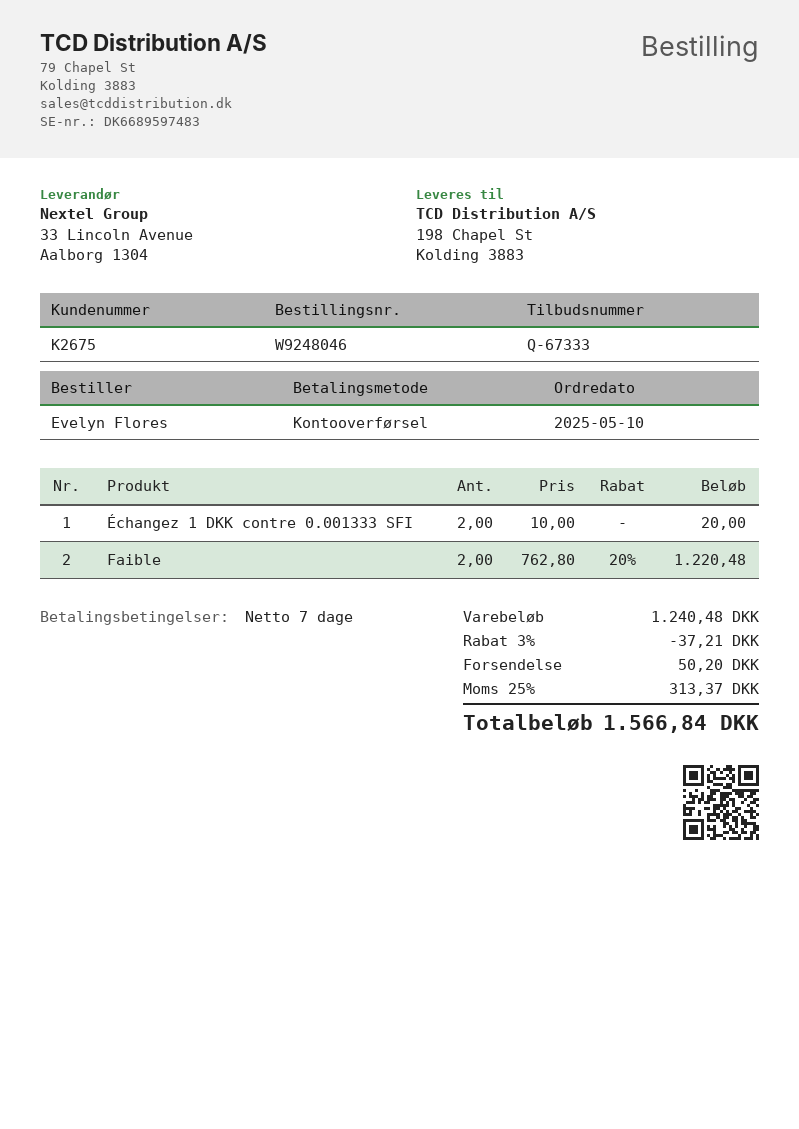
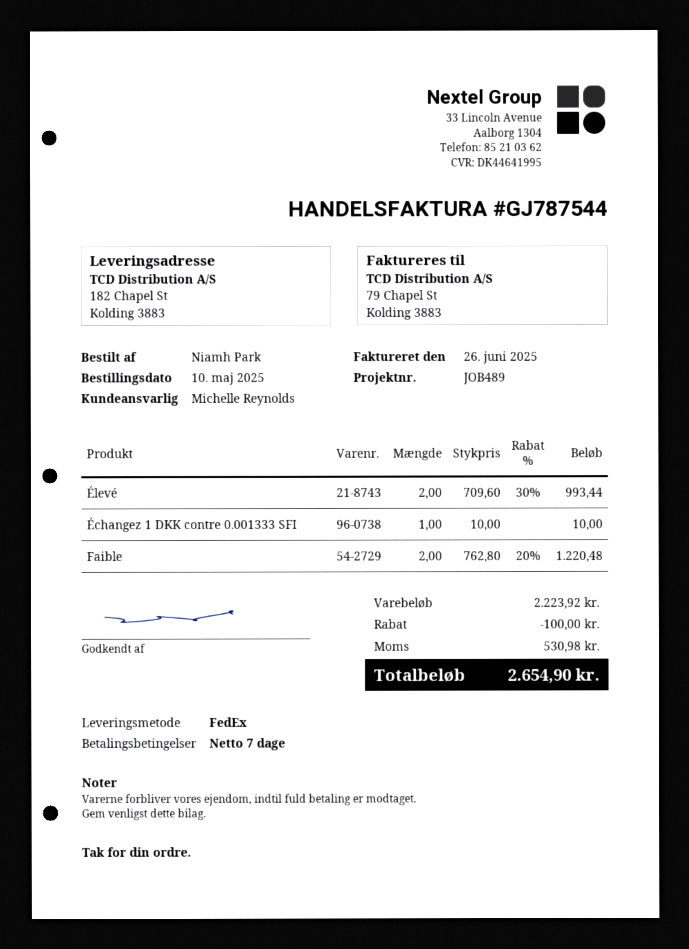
ordered by: Evelyn Flores -> Niamh Park
ship to: 198 Chapel St, Kolding 3883 -> 182 Chapel St, Kolding 3883
Échangez 1 DKK contre 0.001333 SFI: 2 x 10.00 = 20.00 -> 1 x 10.00 = 10.00
Élevé: none -> 2 x 709.60 - 30% = 993.44
subtotal: 1240.48 -> 2223.92
discount: 37.21 -> 100.00
shipping: 50.20 -> none
tax: 313.37 -> 530.98
total: 1566.84 -> 2654.90

